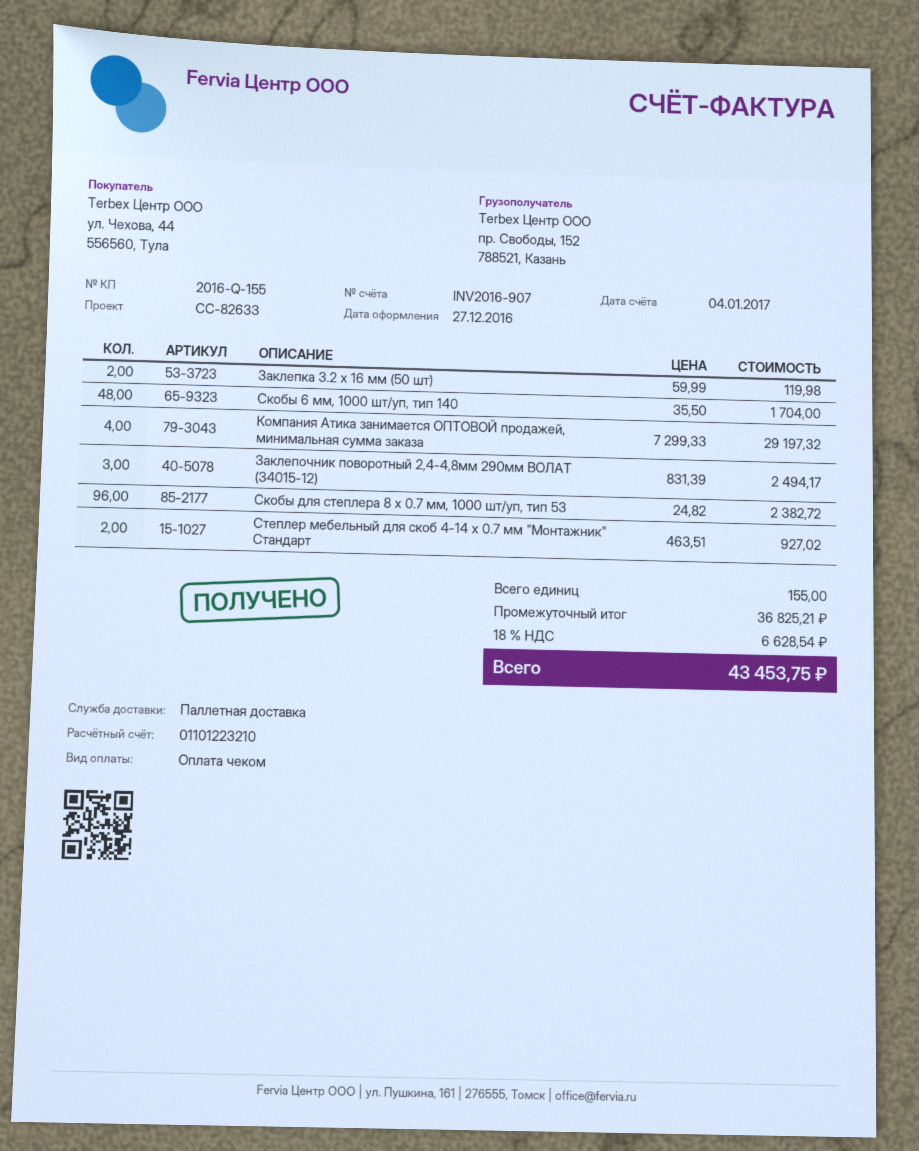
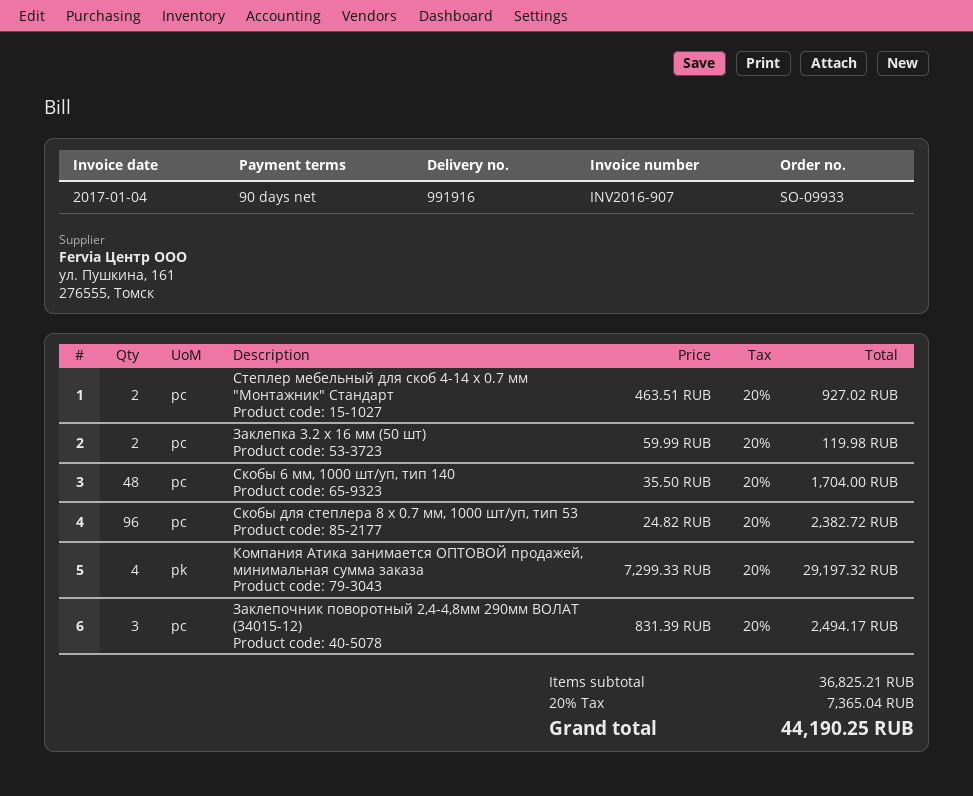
tax: 18% = 6628.54 -> 20% = 7365.04
total: 43453.75 -> 44190.25

